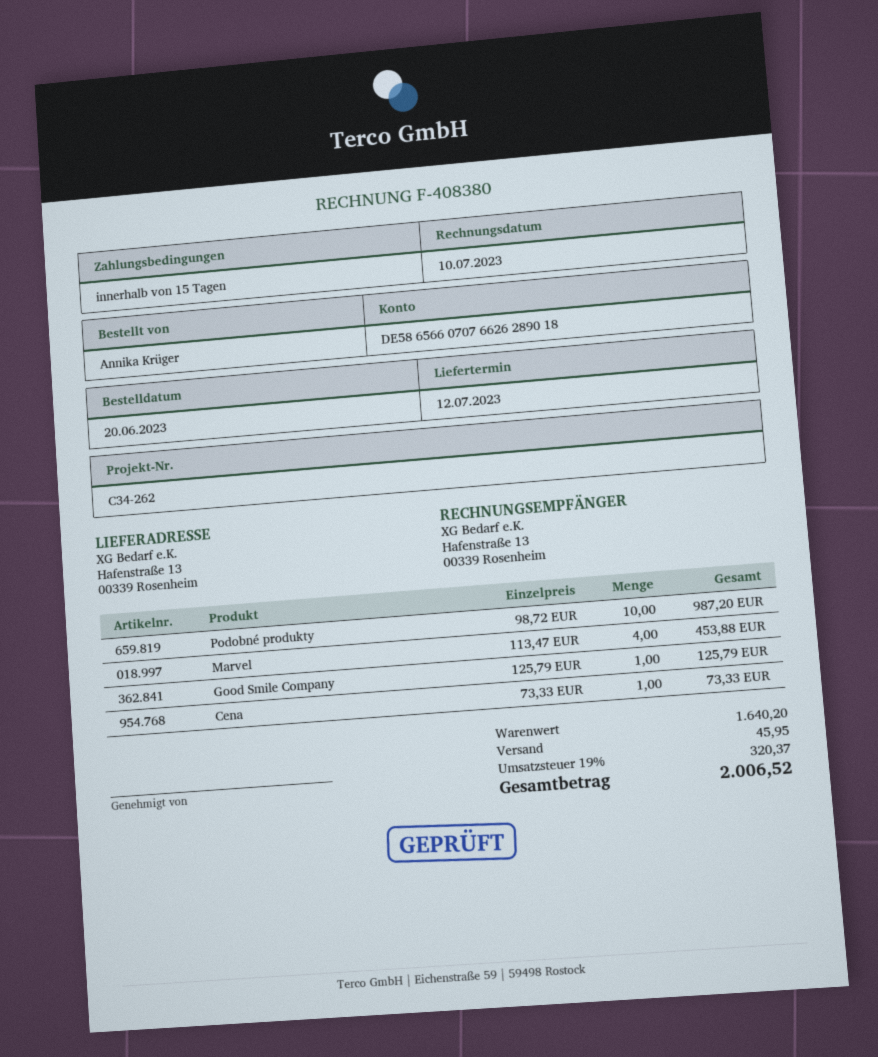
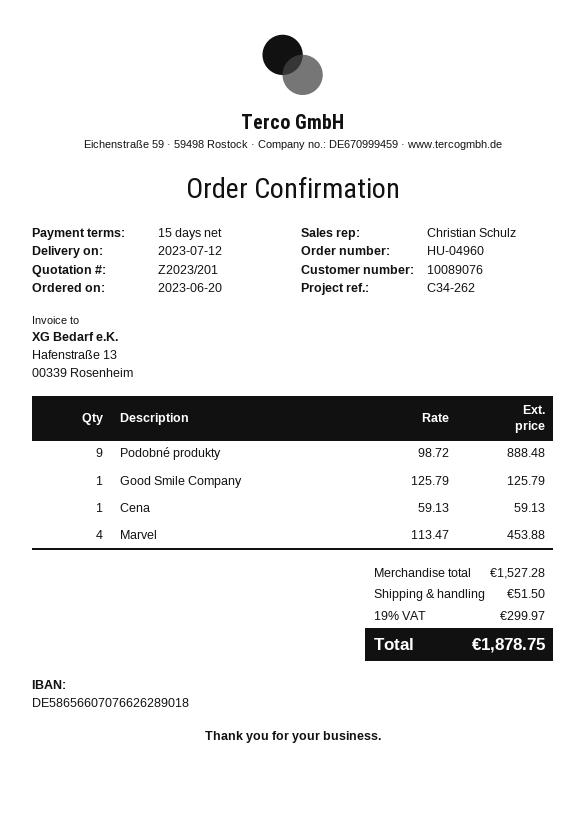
Podobné produkty: 10 x 98.72 = 987.20 -> 9 x 98.72 = 888.48
Cena: 1 x 73.33 = 73.33 -> 1 x 59.13 = 59.13
subtotal: 1640.20 -> 1527.28
shipping: 45.95 -> 51.50
tax: 19% = 320.37 -> 19% = 299.97
total: 2006.52 -> 1878.75

